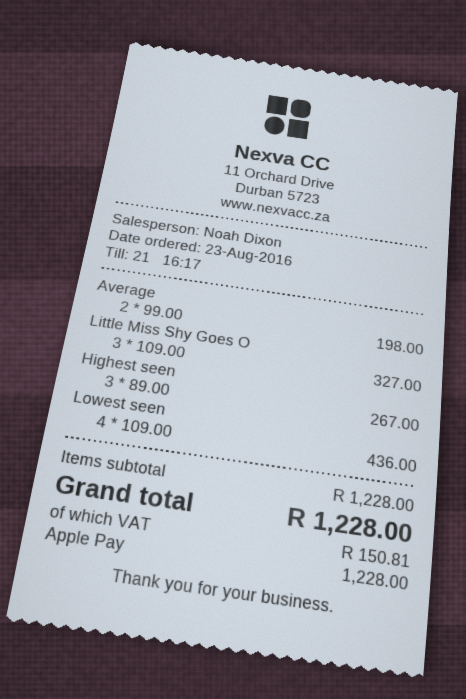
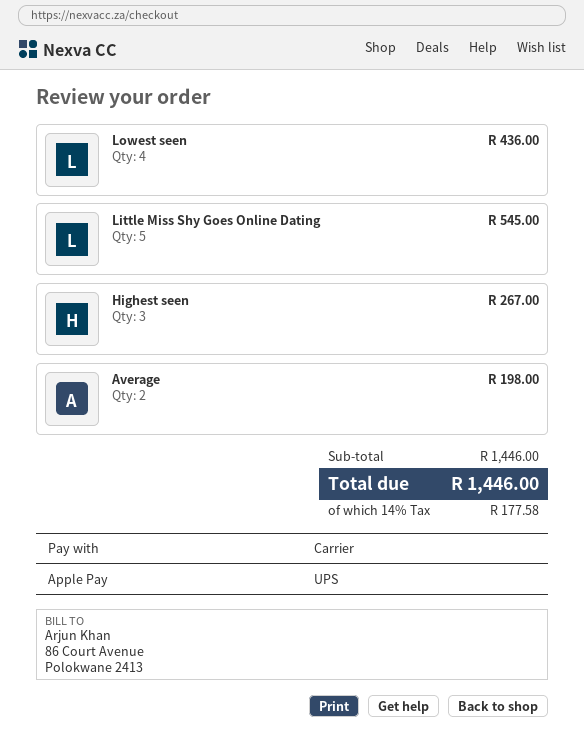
Little Miss Shy Goes O: 3 for 327.00 -> 5 for 545.00
subtotal: 1228.00 -> 1446.00
tax: 150.81 -> 177.58
total: 1228.00 -> 1446.00

